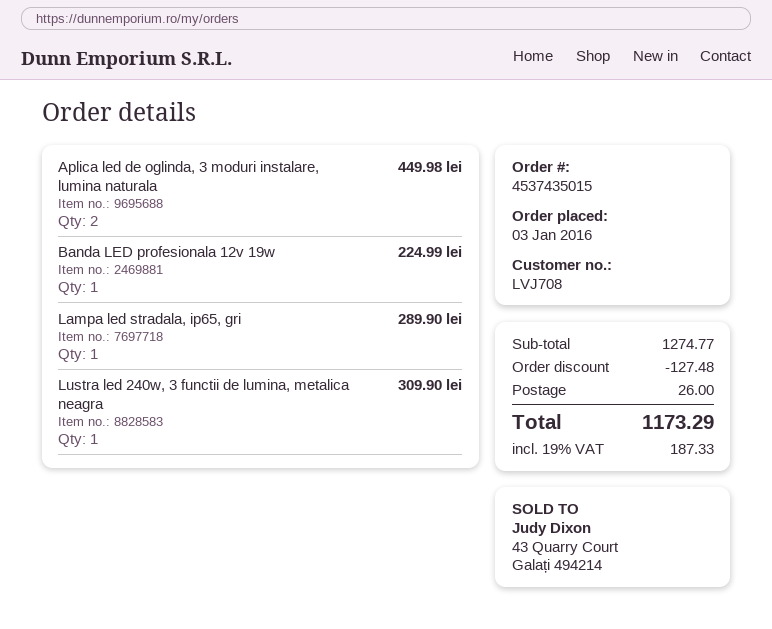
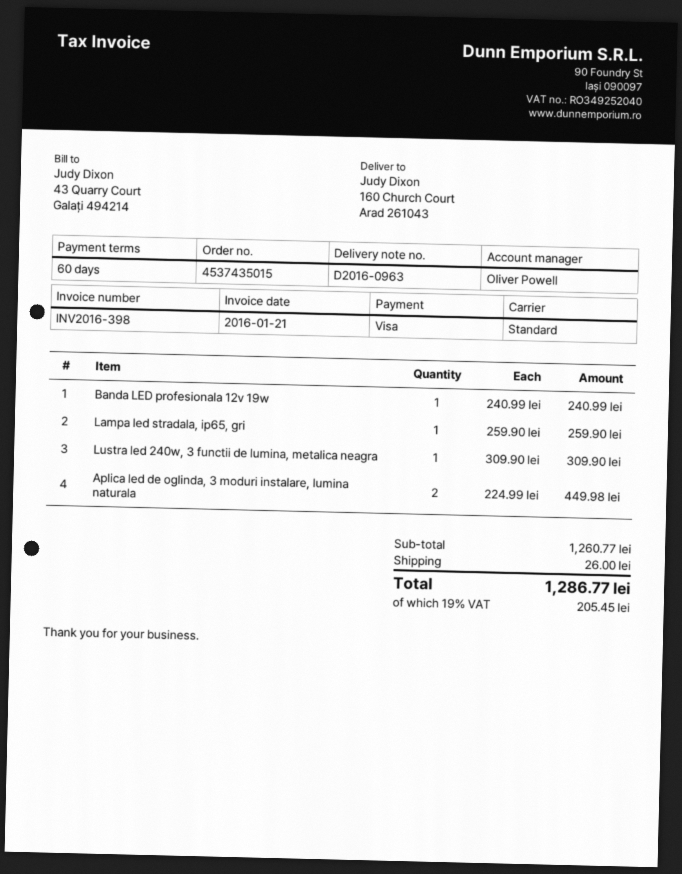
Banda LED profesionala 12v 19w: 1 for 224.99 -> 1 for 240.99
Lampa led stradala, ip65, gri: 1 for 289.90 -> 1 for 259.90
subtotal: 1274.77 -> 1260.77
discount: 127.48 -> none
tax: 19% = 187.33 -> 19% = 205.45
total: 1173.29 -> 1286.77

